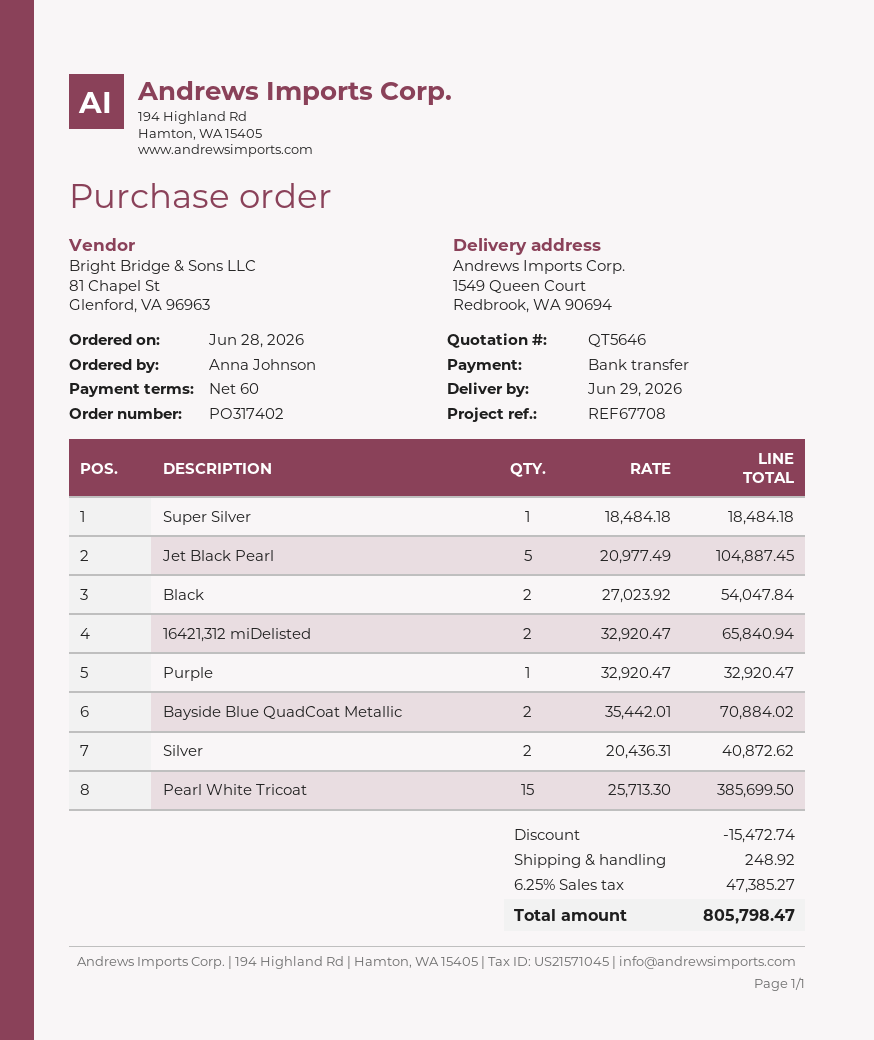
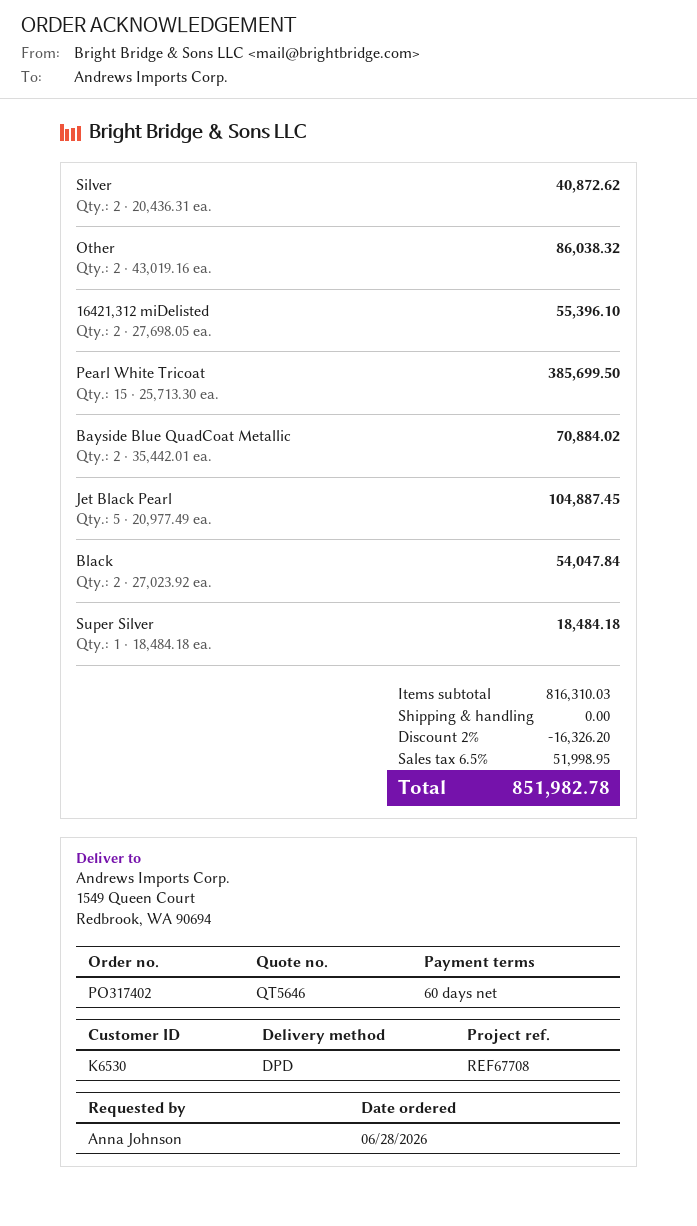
16421,312 miDelisted: 2 x 32920.47 = 65840.94 -> 2 x 27698.05 = 55396.10
Purple: 1 x 32920.47 = 32920.47 -> none
Other: none -> 2 x 43019.16 = 86038.32
discount: 15472.74 -> 16326.20
shipping: 248.92 -> 0.00
tax: 6.25% = 47385.27 -> 6.5% = 51998.95
total: 805798.47 -> 851982.78

